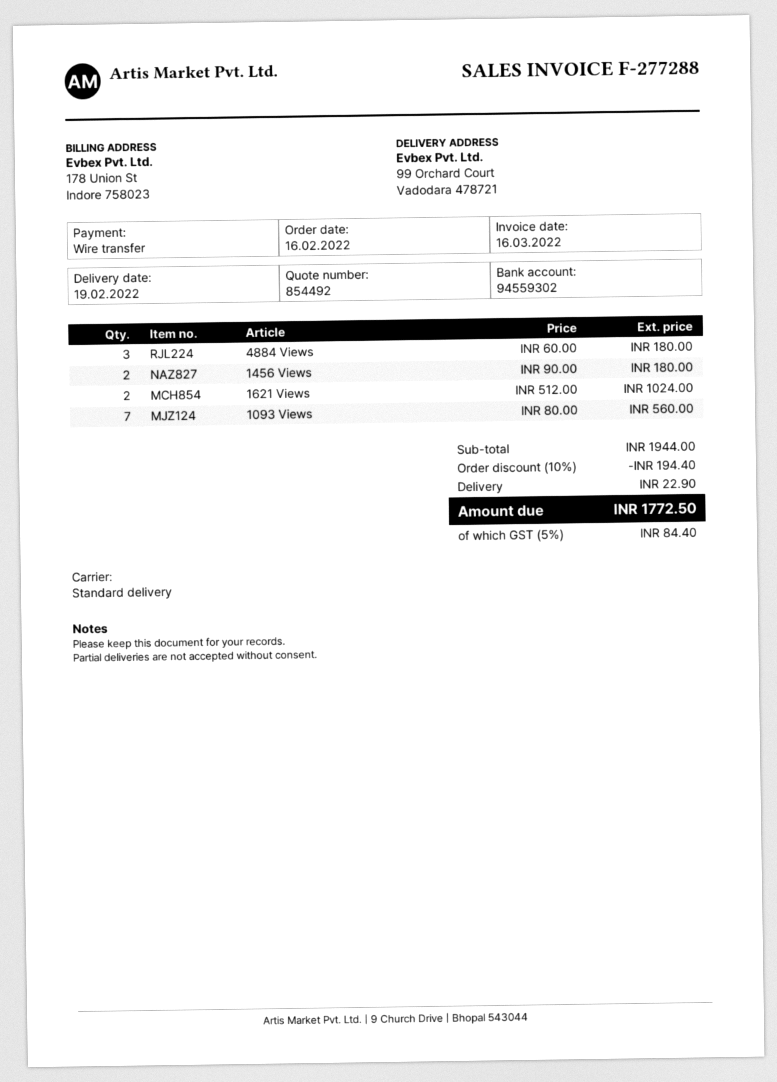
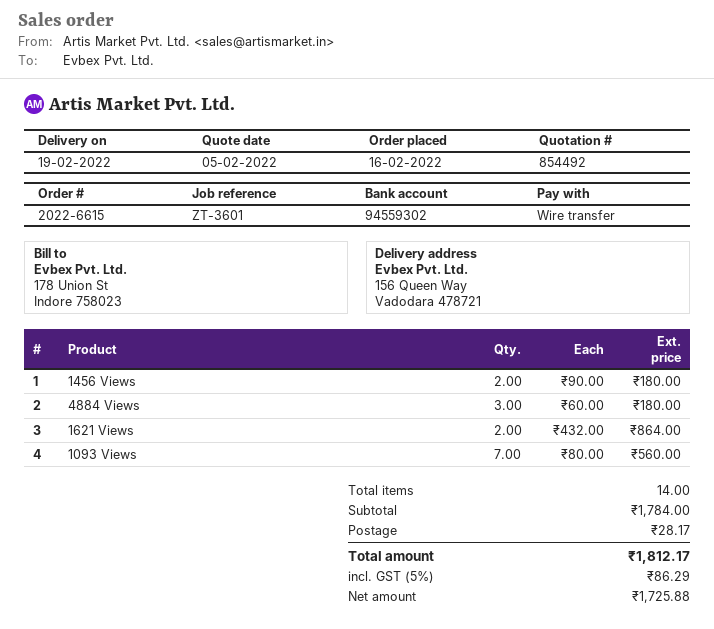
ship to: 99 Orchard Court, Vadodara 478721 -> 156 Queen Way, Vadodara 478721
1621 Views: 2 x 512.00 = 1024.00 -> 2 x 432.00 = 864.00
subtotal: 1944.00 -> 1784.00
discount: 10% = 194.40 -> none
shipping: 22.90 -> 28.17
tax: 5% = 84.40 -> 5% = 86.29
total: 1772.50 -> 1812.17

